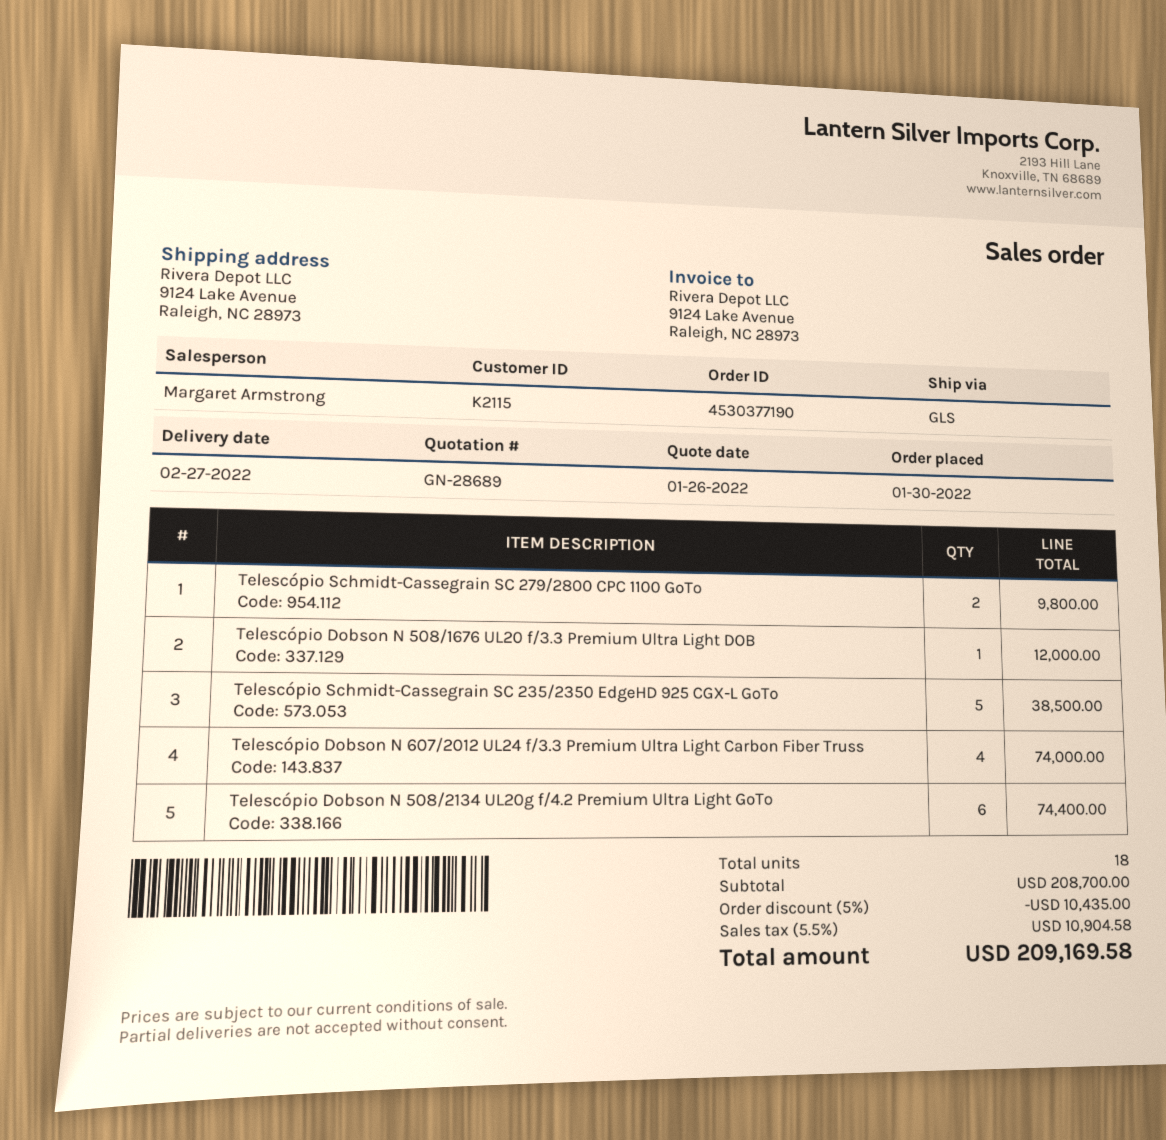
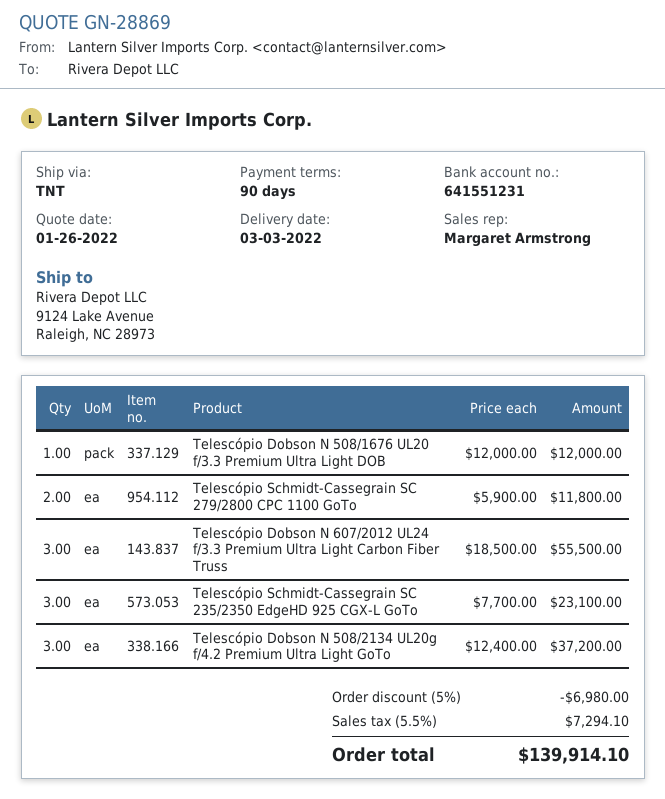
quote number: GN-28689 -> GN-28869
delivery date: 2022-02-27 -> 2022-03-03
shipping method: GLS -> TNT
Telescópio Schmidt-Cassegrain SC 279/2800 CPC 1100 GoTo: 2 for 9800.00 -> 2 for 11800.00
Telescópio Schmidt-Cassegrain SC 235/2350 EdgeHD 925 CGX-L GoTo: 5 for 38500.00 -> 3 for 23100.00
Telescópio Dobson N 607/2012 UL24 f/3.3 Premium Ultra Light Carbon Fiber Truss: 4 for 74000.00 -> 3 for 55500.00
Telescópio Dobson N 508/2134 UL20g f/4.2 Premium Ultra Light GoTo: 6 for 74400.00 -> 3 for 37200.00
discount: 5% = 10435.00 -> 5% = 6980.00
tax: 5.5% = 10904.58 -> 5.5% = 7294.10
total: 209169.58 -> 139914.10

